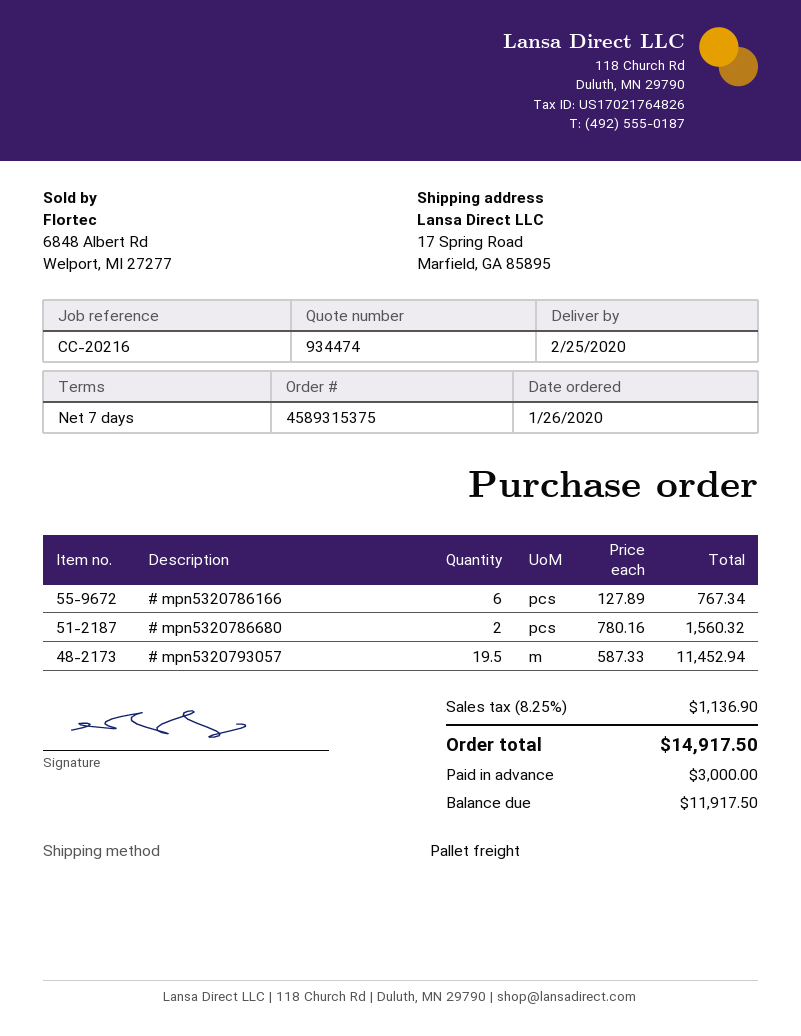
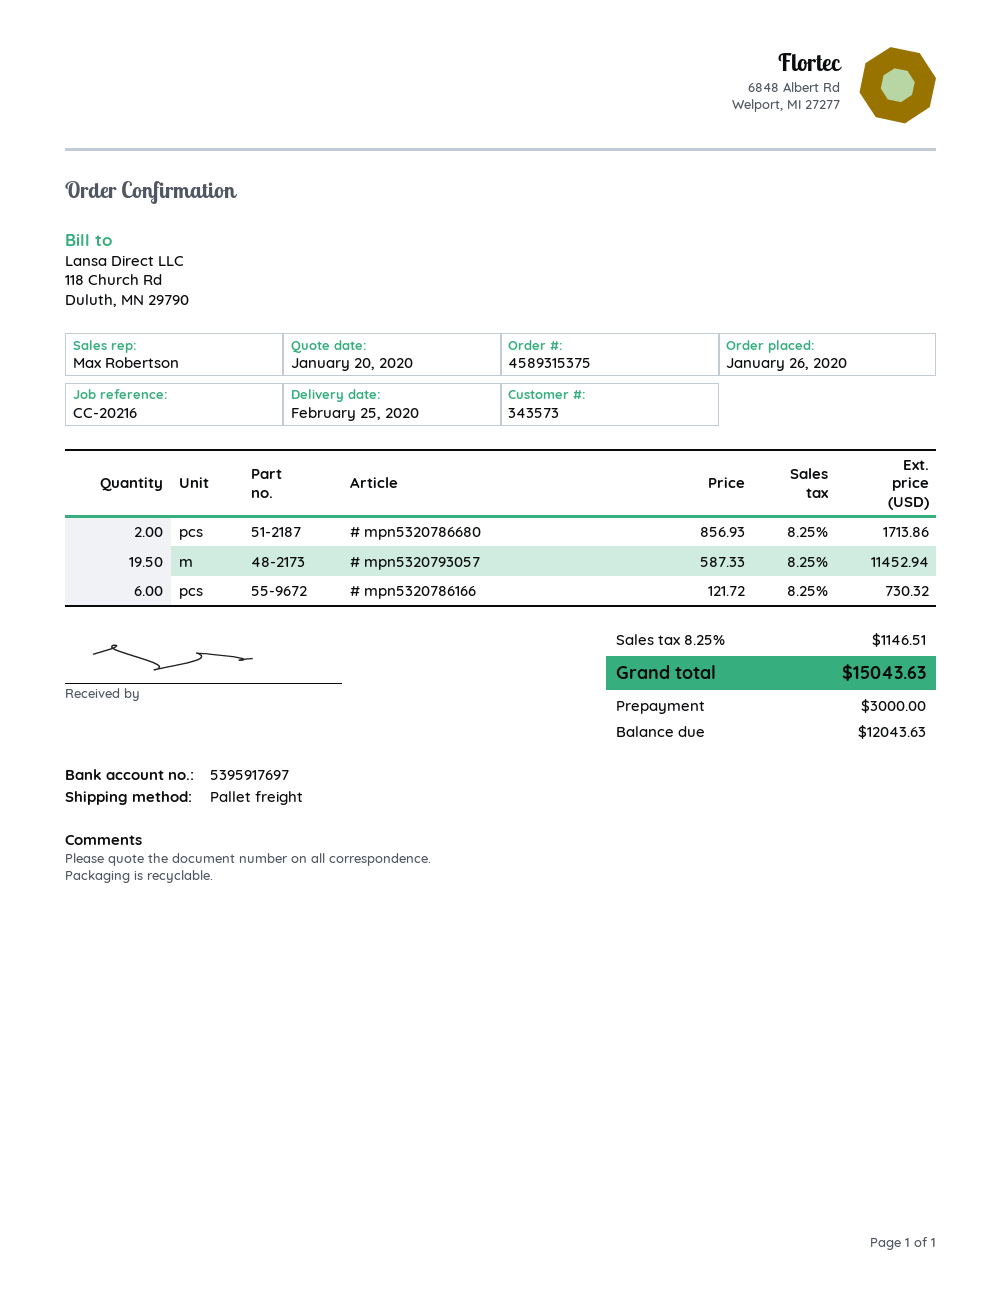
# mpn5320786166: 6 x 127.89 = 767.34 -> 6 x 121.72 = 730.32
# mpn5320786680: 2 x 780.16 = 1560.32 -> 2 x 856.93 = 1713.86
tax: 8.25% = 1136.90 -> 8.25% = 1146.51
total: 14917.50 -> 15043.63
balance: 11917.50 -> 12043.63

